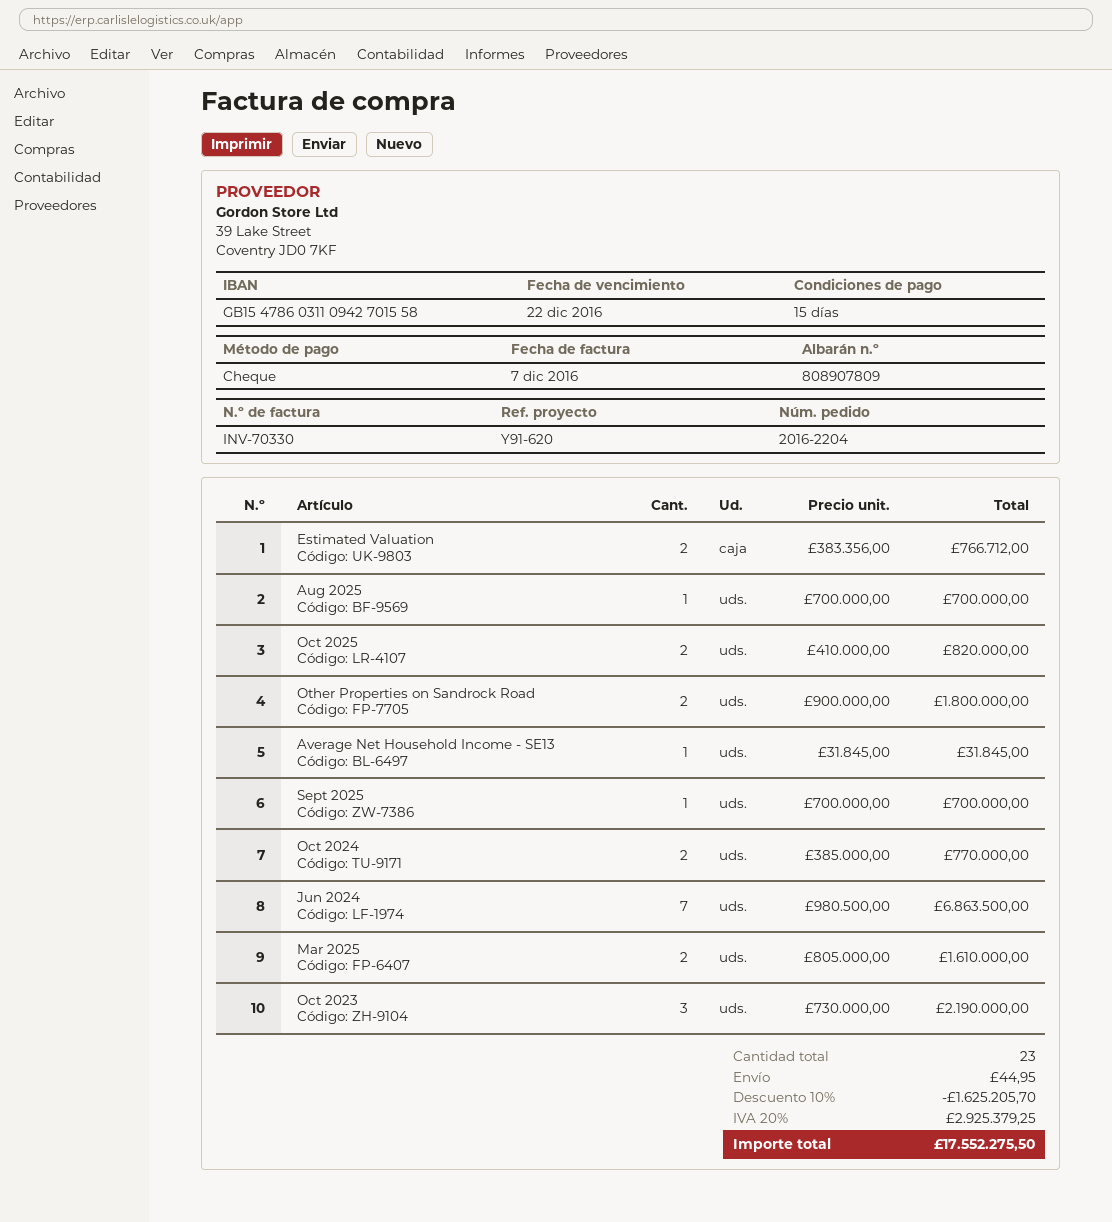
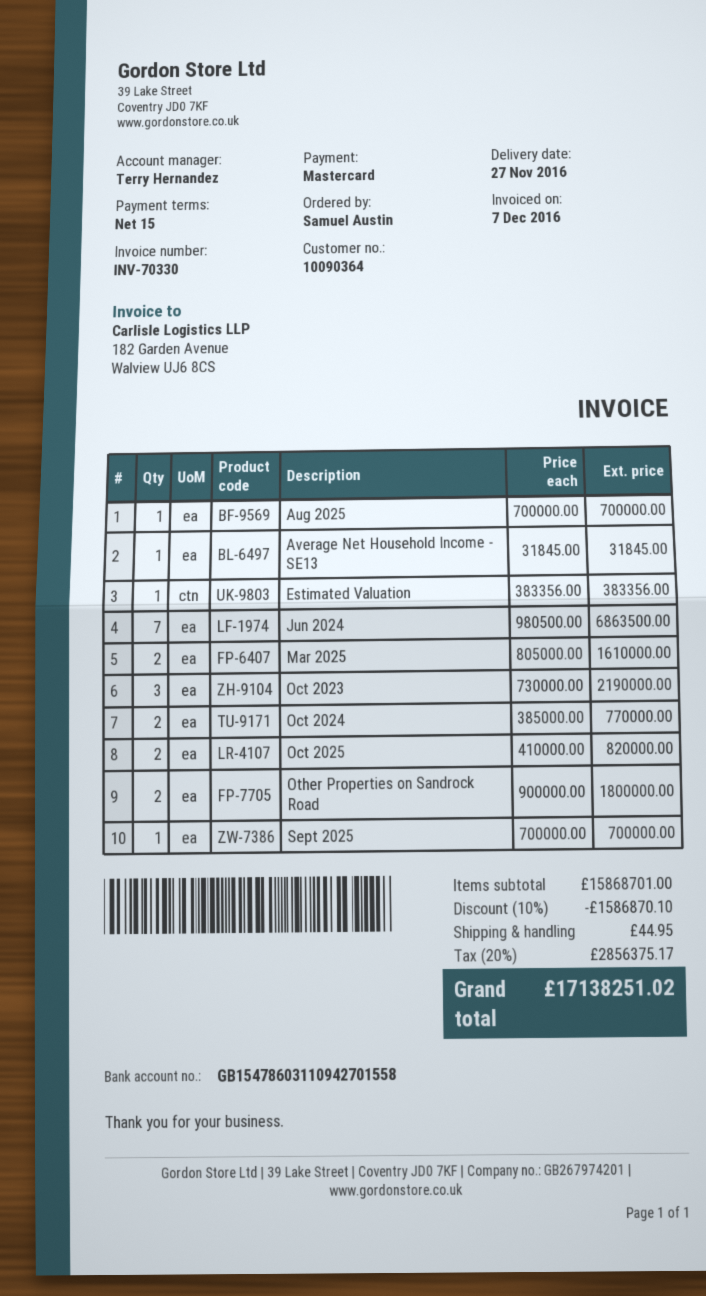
payment method: cheque -> Mastercard
Estimated Valuation: 2 x 383356.00 = 766712.00 -> 1 x 383356.00 = 383356.00
discount: 10% = 1625205.70 -> 10% = 1586870.10
tax: 20% = 2925379.25 -> 20% = 2856375.17
total: 17552275.50 -> 17138251.02

